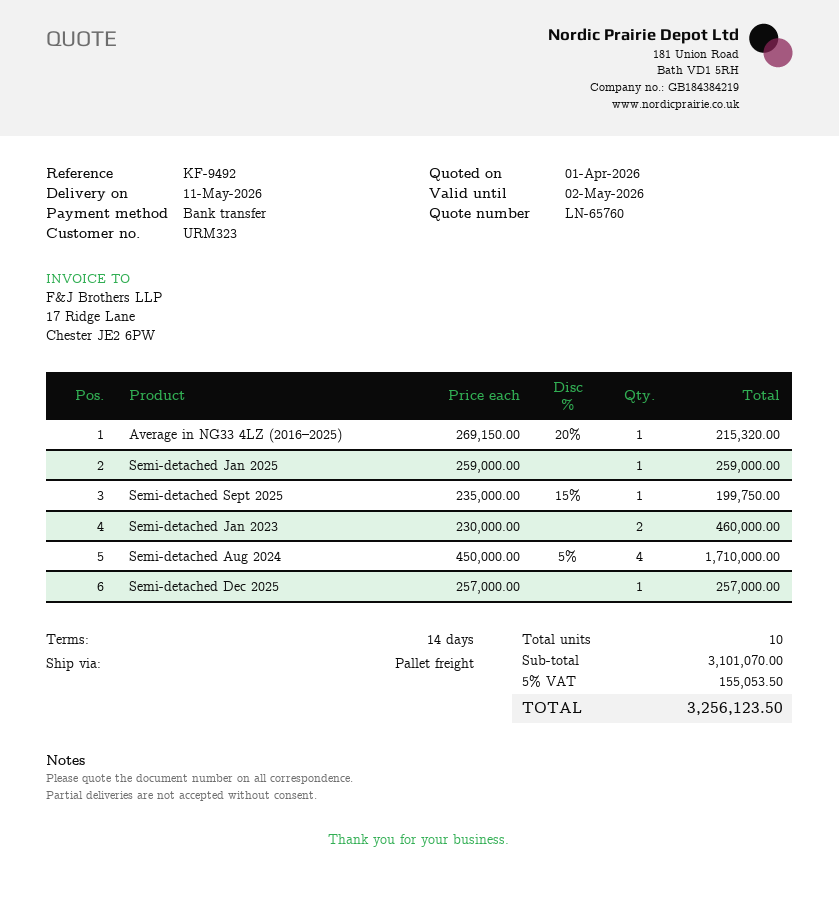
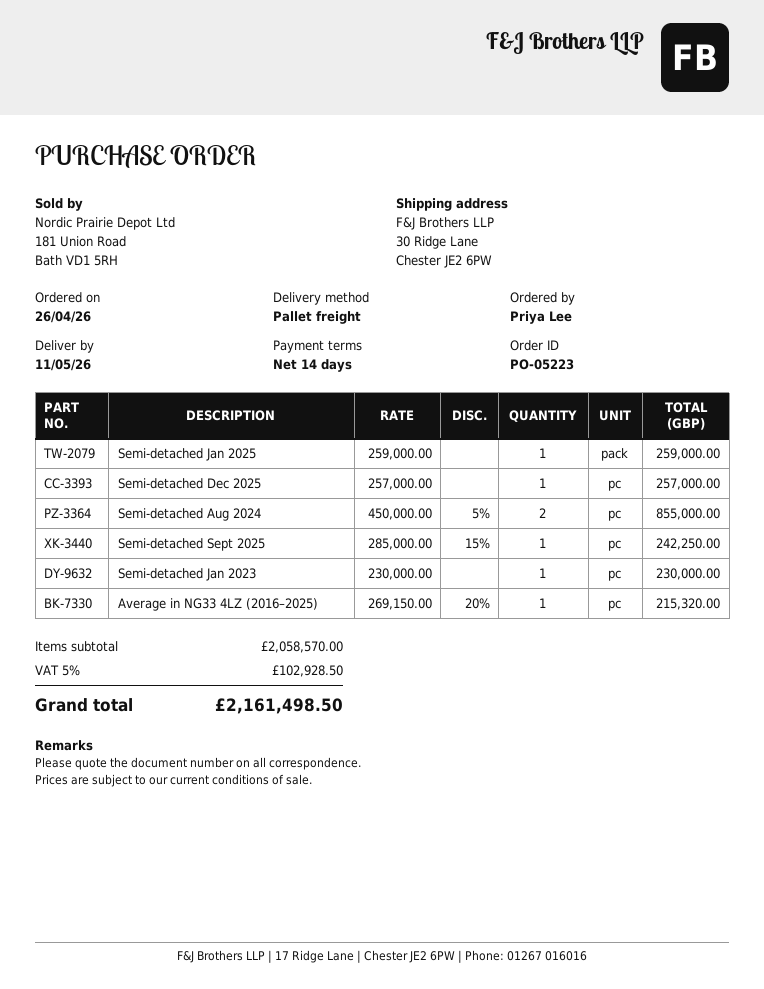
Semi-detached Sept 2025: 1 x 235000.00 - 15% = 199750.00 -> 1 x 285000.00 - 15% = 242250.00
Semi-detached Jan 2023: 2 x 230000.00 = 460000.00 -> 1 x 230000.00 = 230000.00
Semi-detached Aug 2024: 4 x 450000.00 - 5% = 1710000.00 -> 2 x 450000.00 - 5% = 855000.00
subtotal: 3101070.00 -> 2058570.00
tax: 5% = 155053.50 -> 5% = 102928.50
total: 3256123.50 -> 2161498.50

